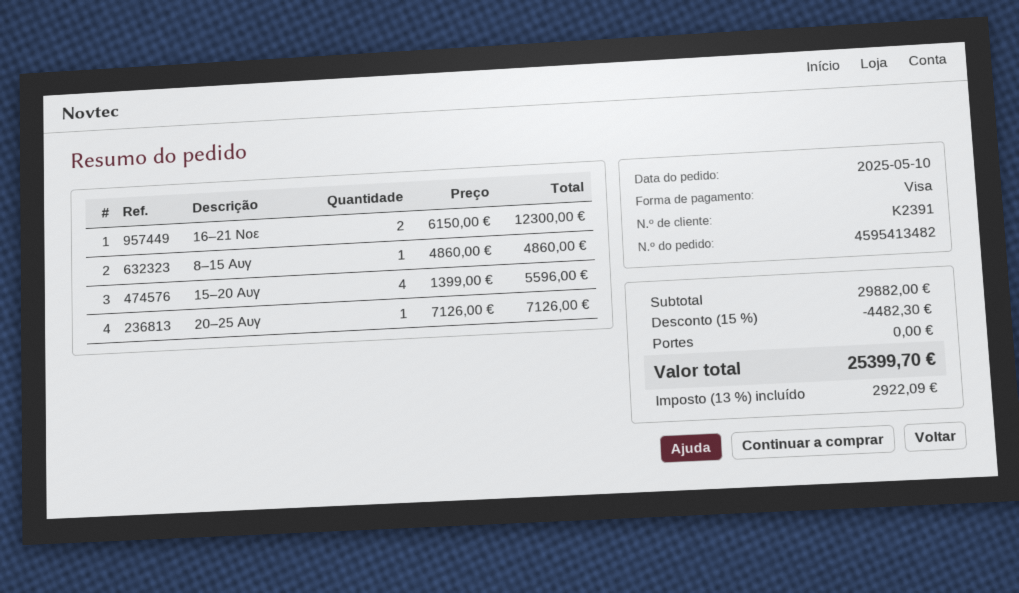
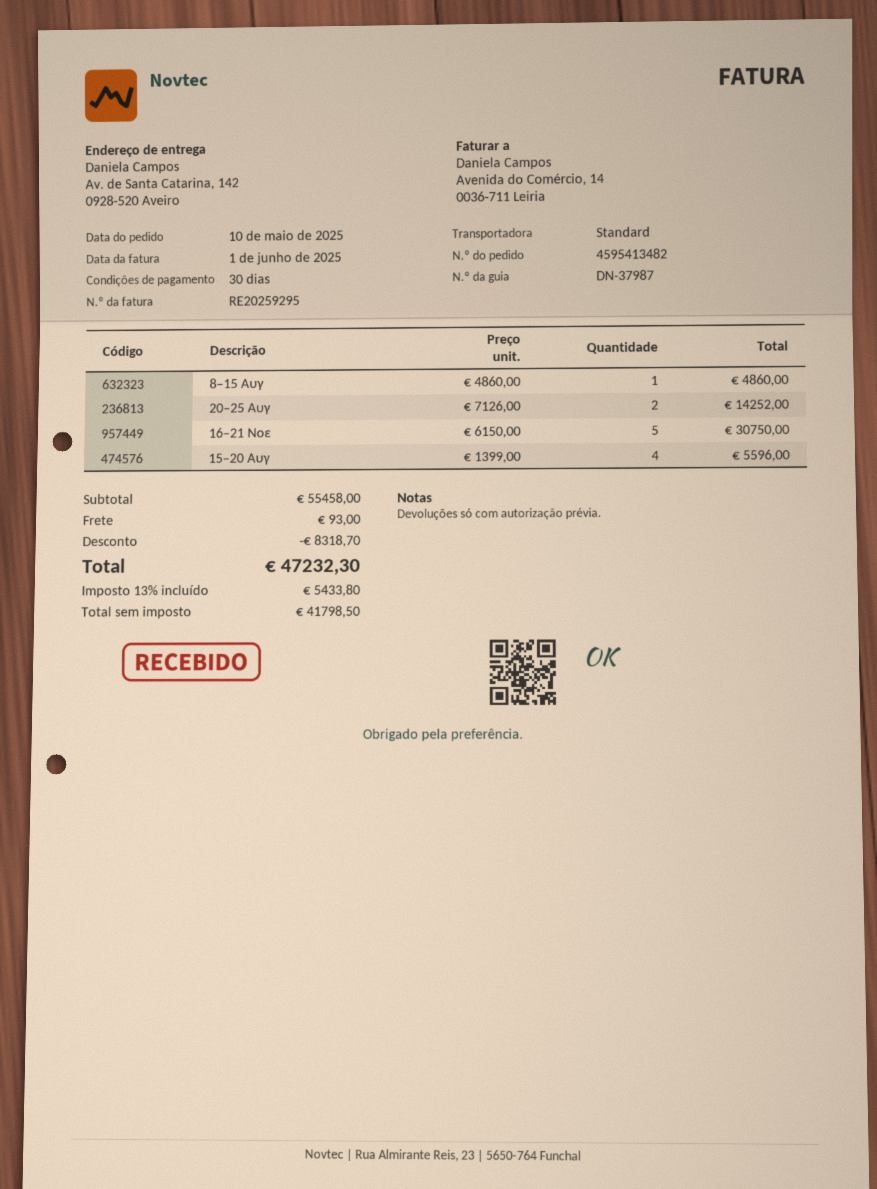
16–21 Νοε: 2 x 6150.00 = 12300.00 -> 5 x 6150.00 = 30750.00
20–25 Αυγ: 1 x 7126.00 = 7126.00 -> 2 x 7126.00 = 14252.00
subtotal: 29882.00 -> 55458.00
discount: 4482.30 -> 8318.70
shipping: 0.00 -> 93.00
tax: 13% = 2922.09 -> 13% = 5433.80
total: 25399.70 -> 47232.30

